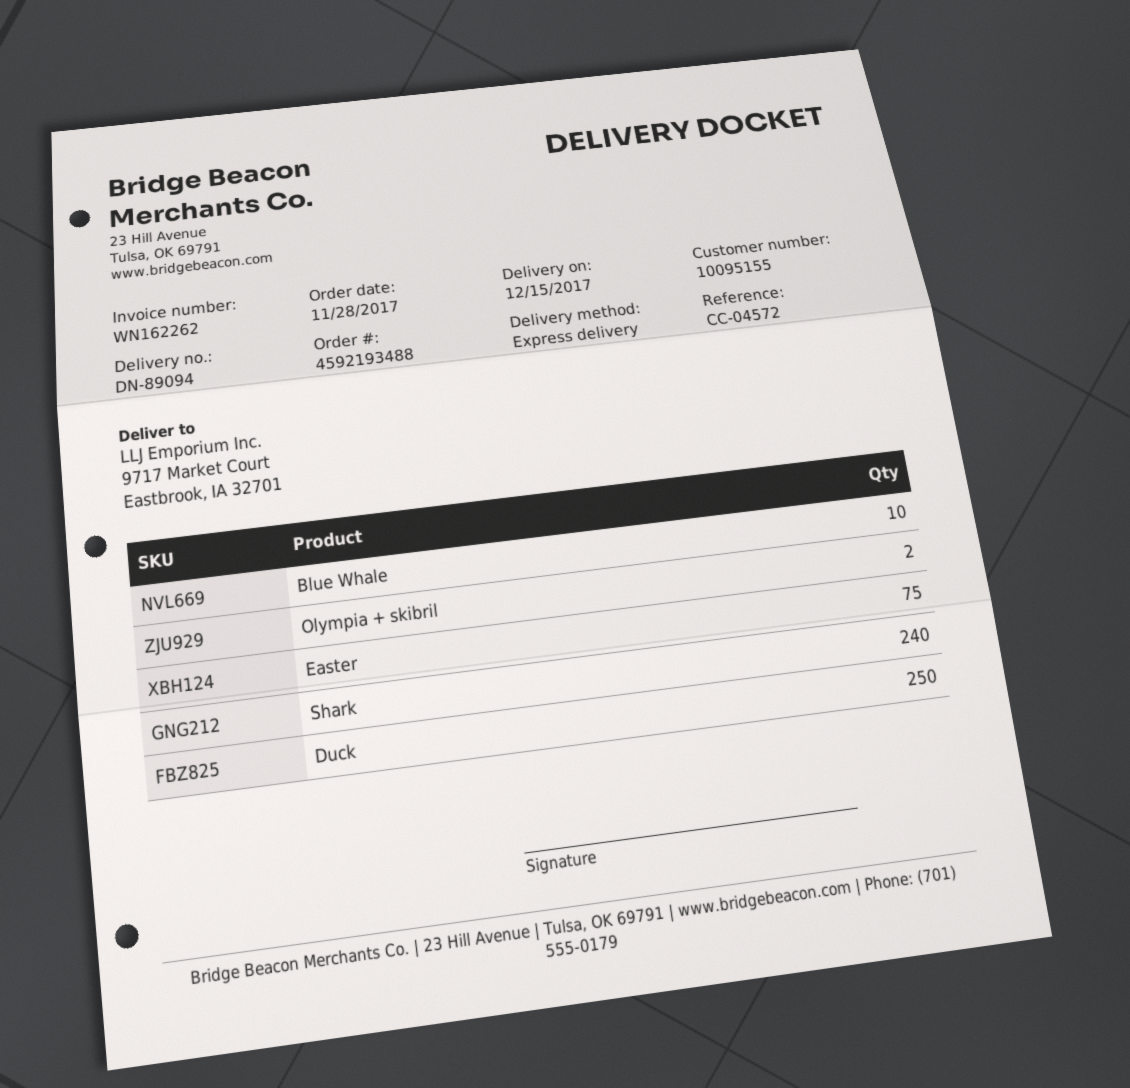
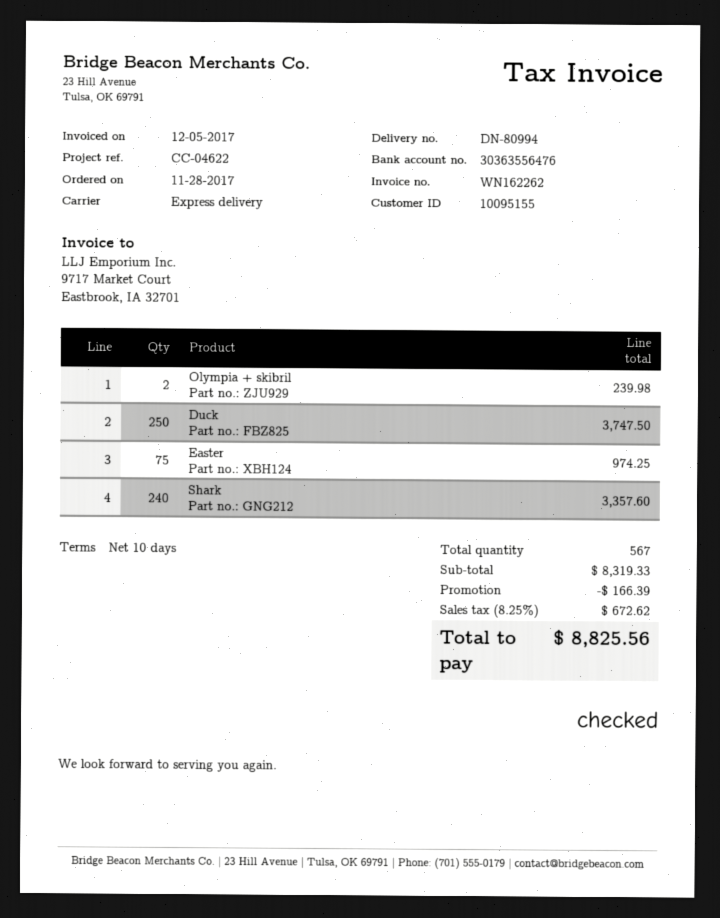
delivery note number: DN-89094 -> DN-80994
reference: CC-04572 -> CC-04622
Blue Whale: 10 -> none

